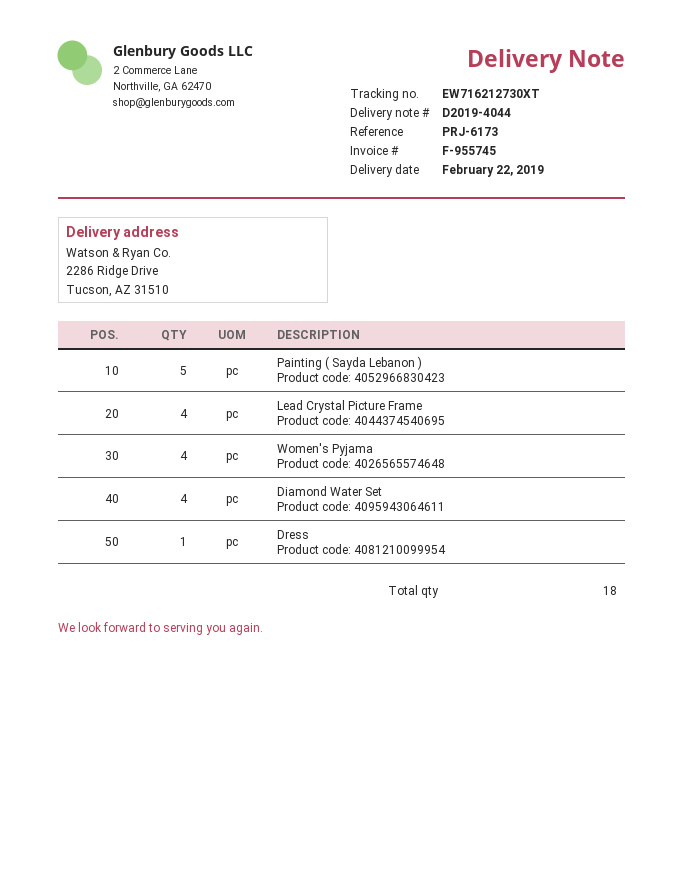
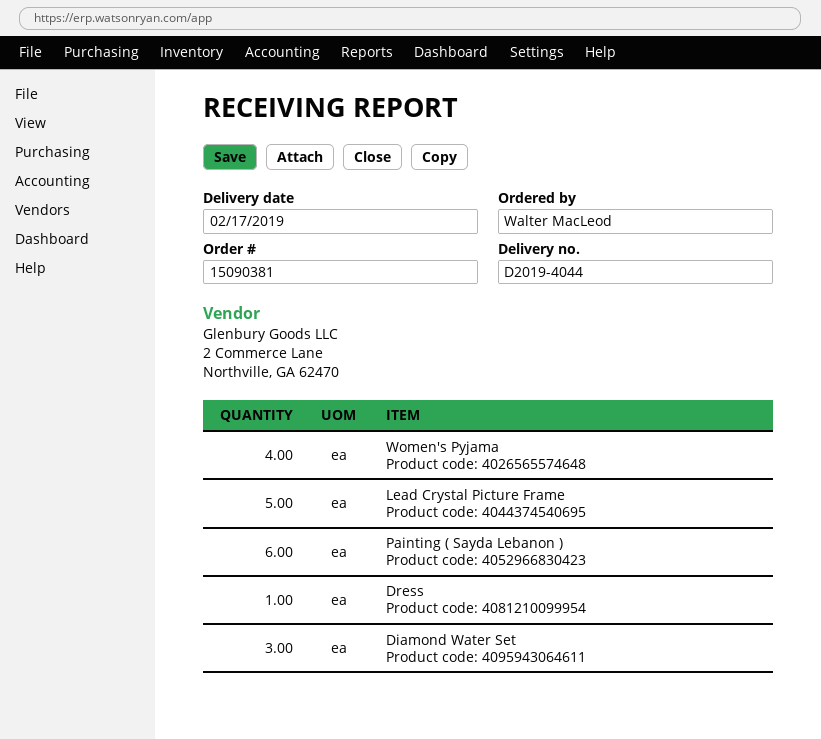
delivery date: 2019-02-22 -> 2019-02-17
Painting ( Sayda Lebanon ): 5 -> 6
Lead Crystal Picture Frame: 4 -> 5
Diamond Water Set: 4 -> 3

